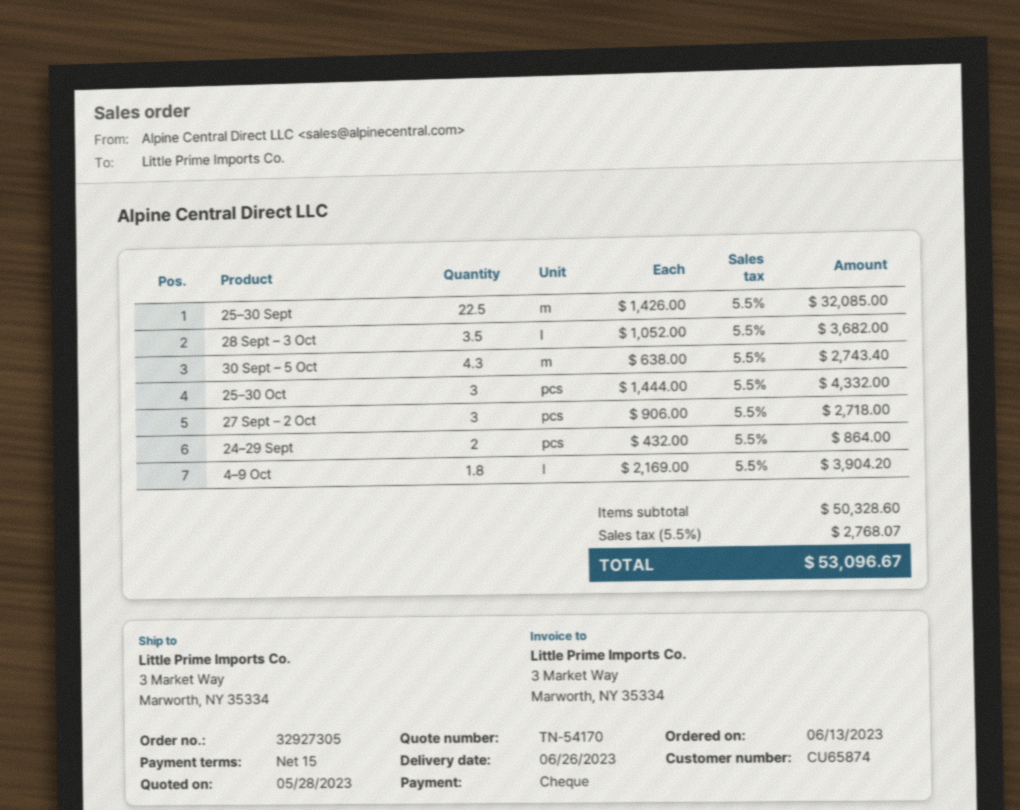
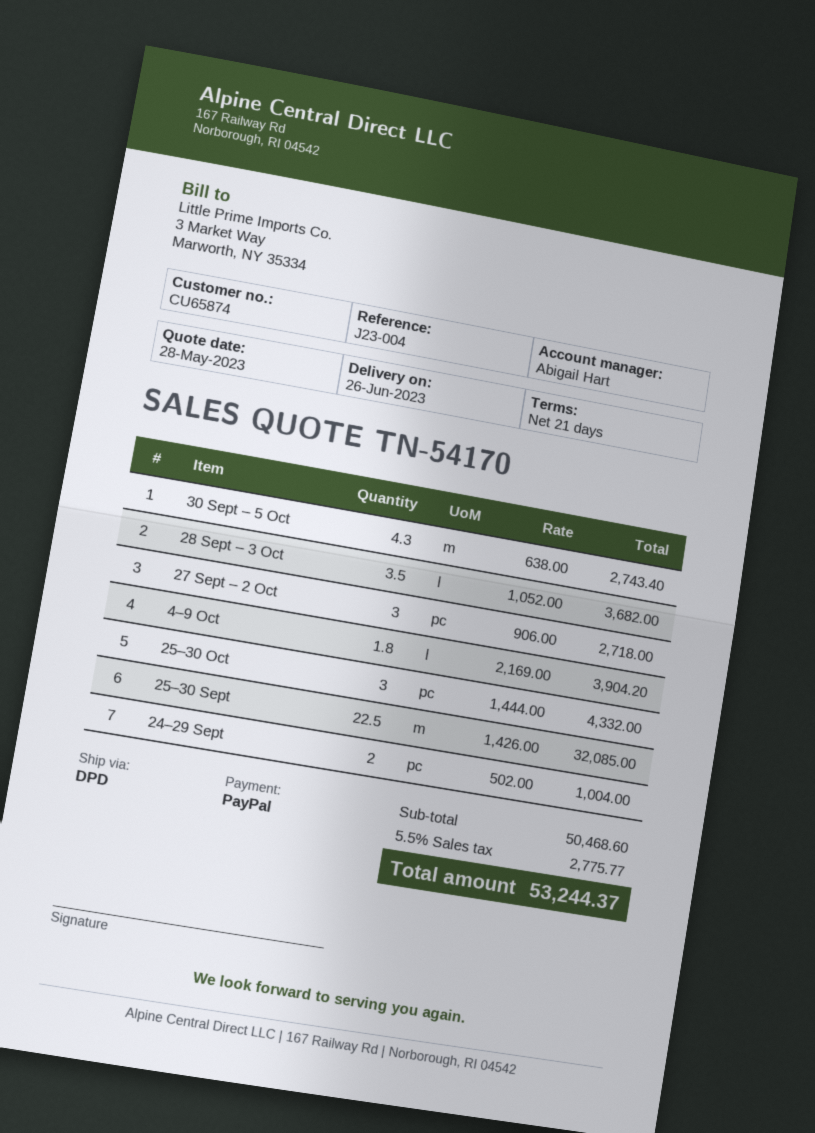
payment terms: 15 days -> 21 days
payment method: cheque -> PayPal
24–29 Sept: 2 x 432.00 = 864.00 -> 2 x 502.00 = 1004.00
subtotal: 50328.60 -> 50468.60
tax: 5.5% = 2768.07 -> 5.5% = 2775.77
total: 53096.67 -> 53244.37

